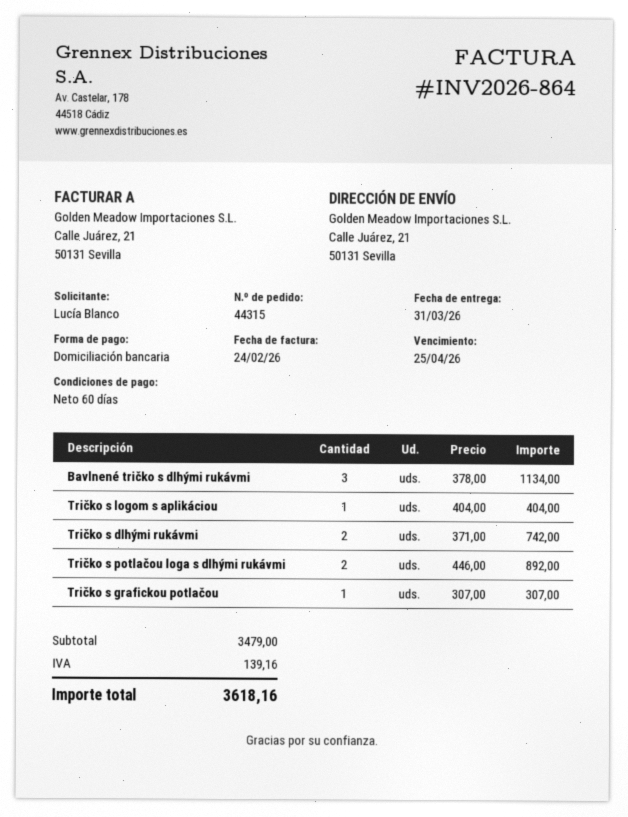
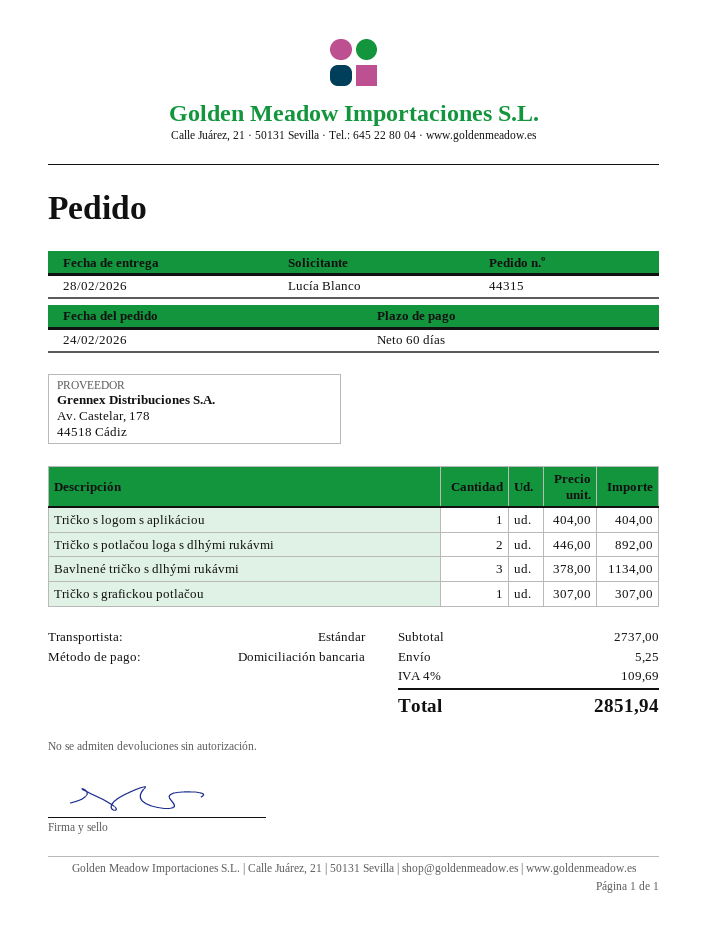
delivery date: 2026-03-31 -> 2026-02-28
Tričko s dlhými rukávmi: 2 x 371.00 = 742.00 -> none
subtotal: 3479.00 -> 2737.00
shipping: none -> 5.25
tax: 139.16 -> 109.69
total: 3618.16 -> 2851.94

